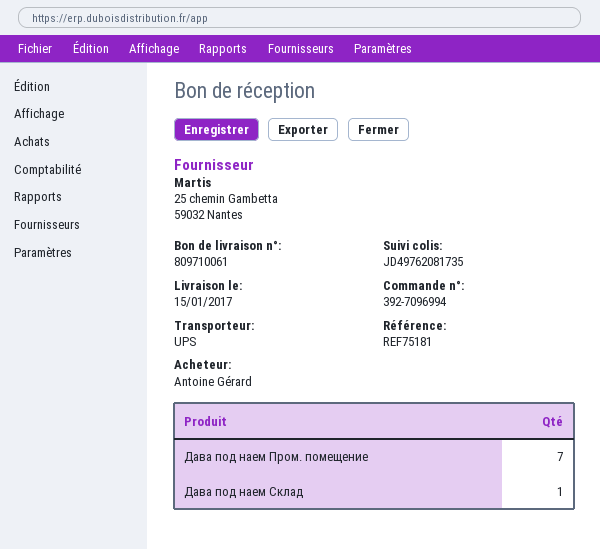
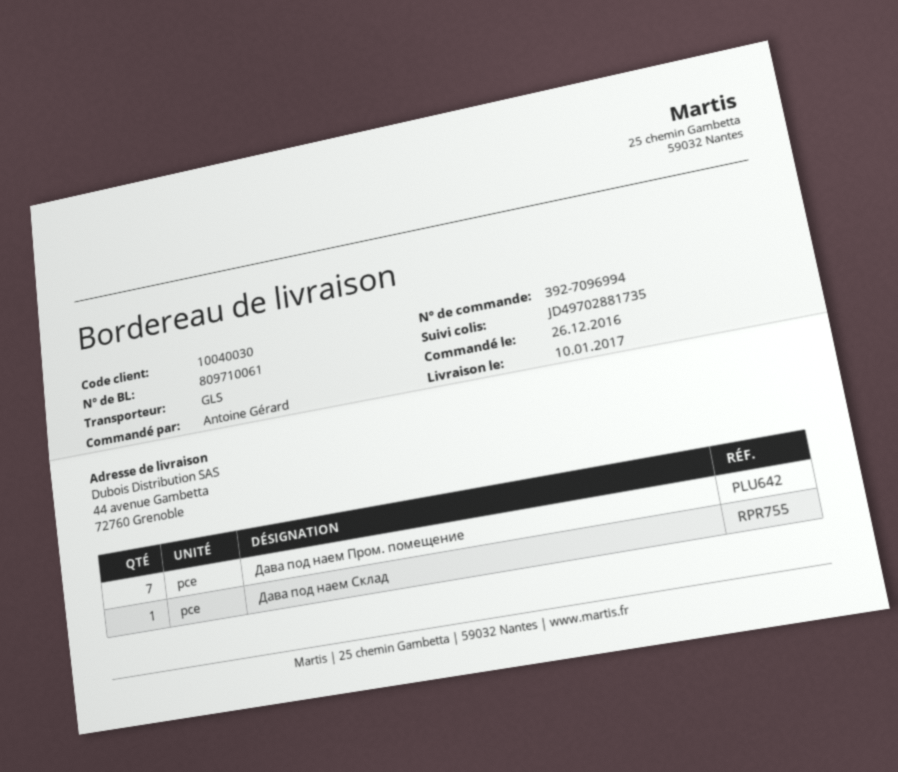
delivery date: 2017-01-15 -> 2017-01-10
shipping method: UPS -> GLS
tracking number: JD49762081735 -> JD49702881735

